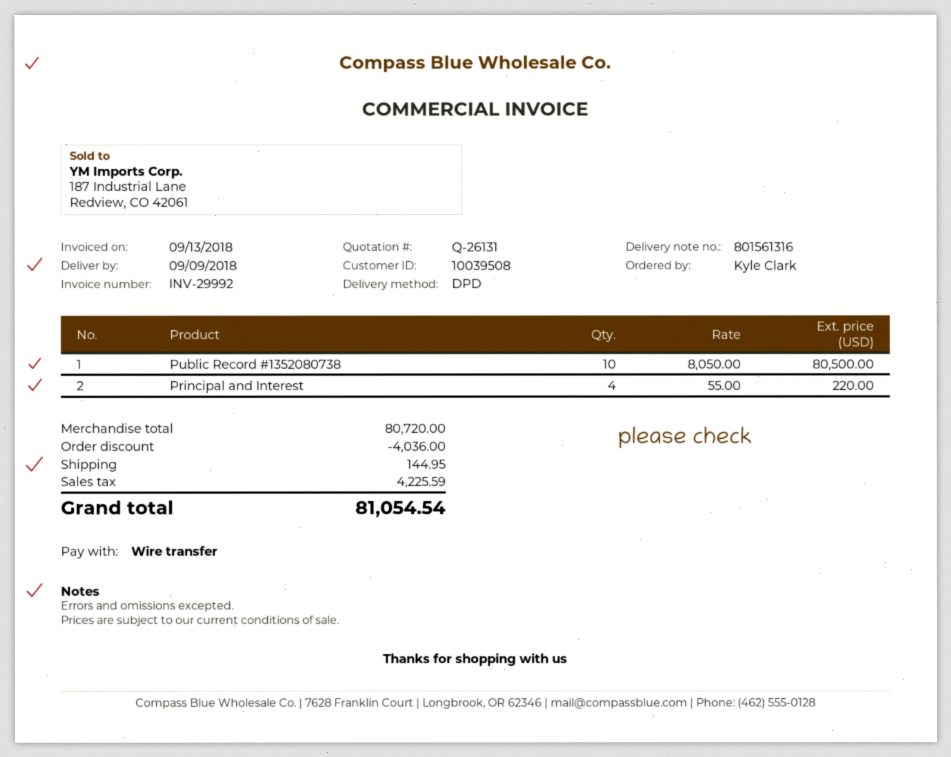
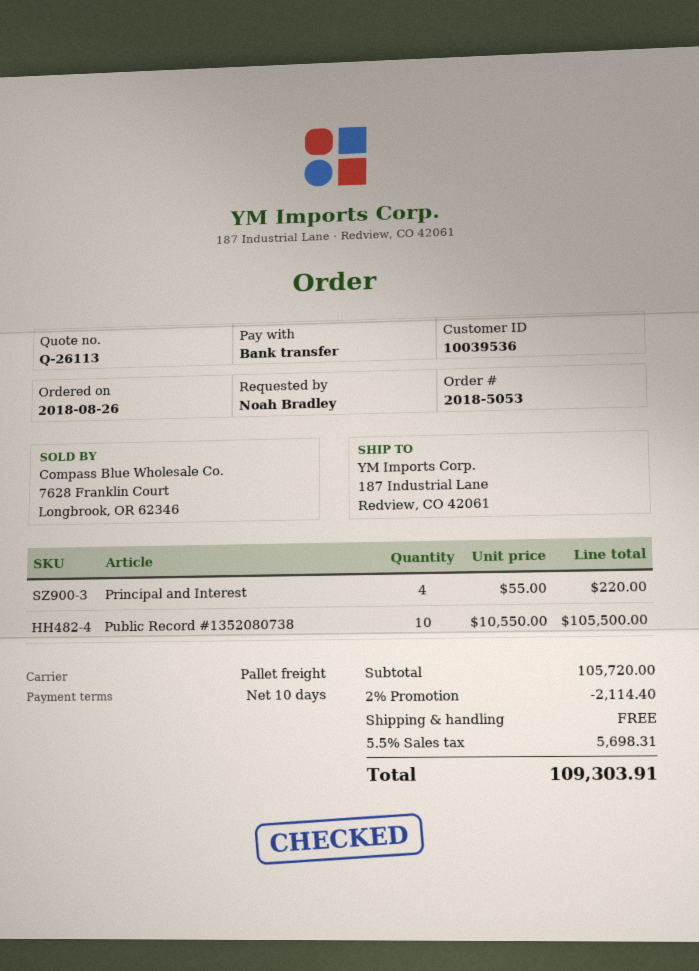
quote number: Q-26131 -> Q-26113
customer number: 10039508 -> 10039536
ordered by: Kyle Clark -> Noah Bradley
shipping method: DPD -> pallet freight
Public Record #1352080738: 10 x 8050.00 = 80500.00 -> 10 x 10550.00 = 105500.00
subtotal: 80720.00 -> 105720.00
discount: 4036.00 -> 2114.40
shipping: 144.95 -> 0.00
tax: 4225.59 -> 5698.31
total: 81054.54 -> 109303.91

